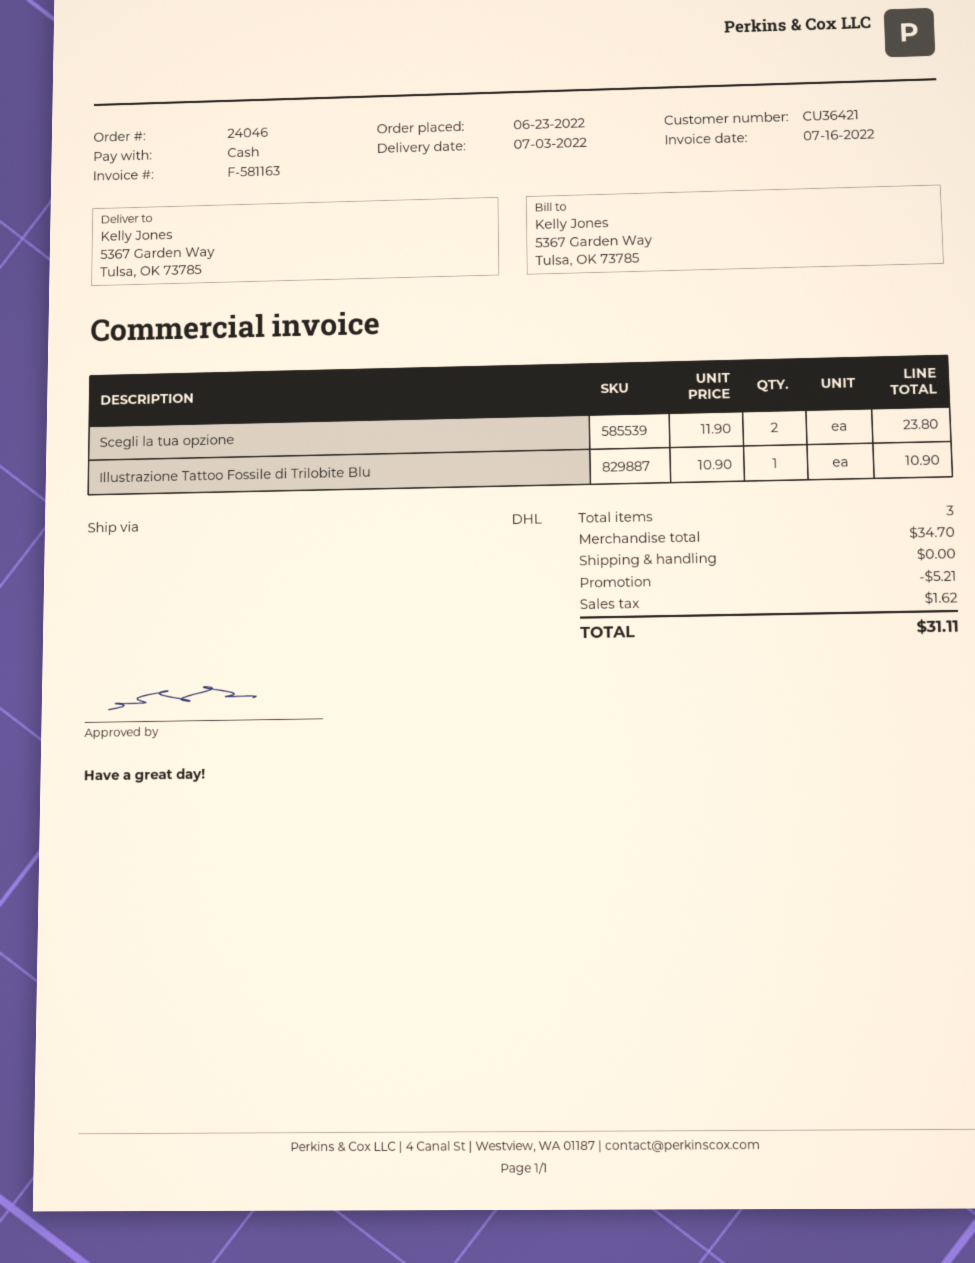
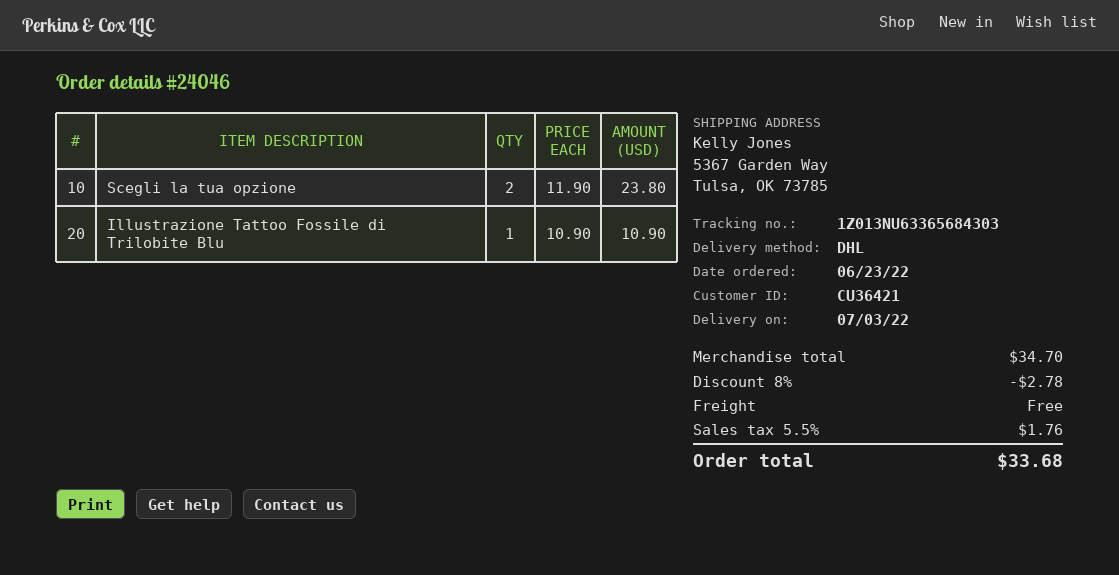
discount: 5.21 -> 2.78
tax: 1.62 -> 1.76
total: 31.11 -> 33.68

